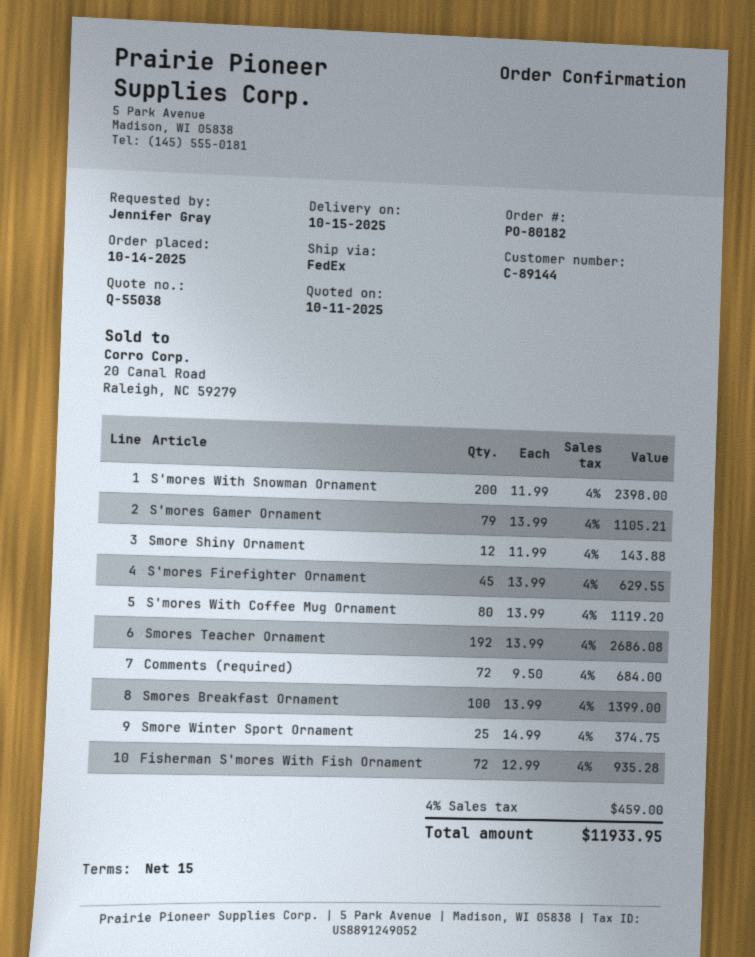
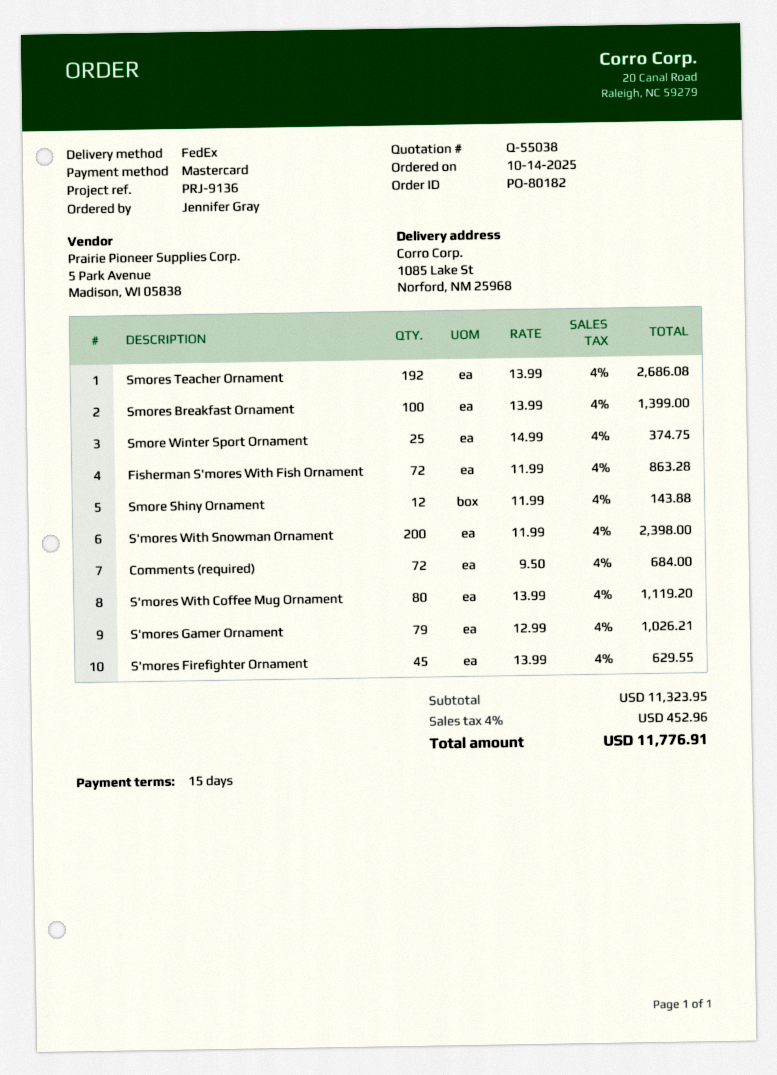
S'mores Gamer Ornament: 79 x 13.99 = 1105.21 -> 79 x 12.99 = 1026.21
Fisherman S'mores With Fish Ornament: 72 x 12.99 = 935.28 -> 72 x 11.99 = 863.28
tax: 4% = 459.00 -> 4% = 452.96
total: 11933.95 -> 11776.91

